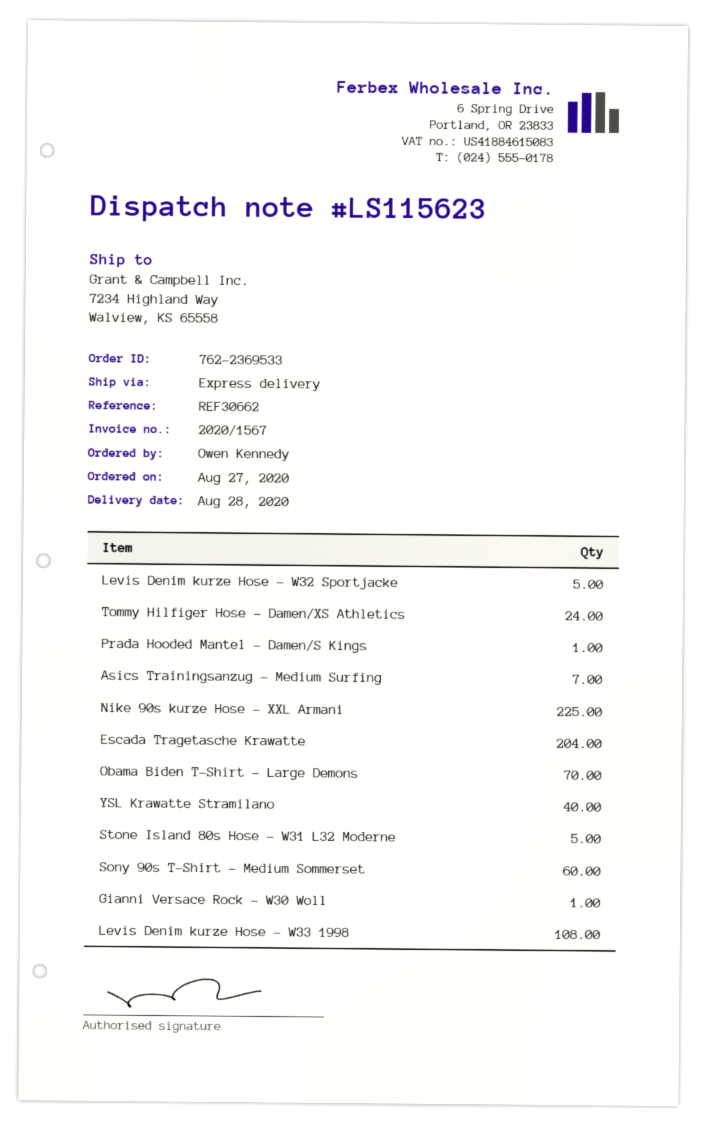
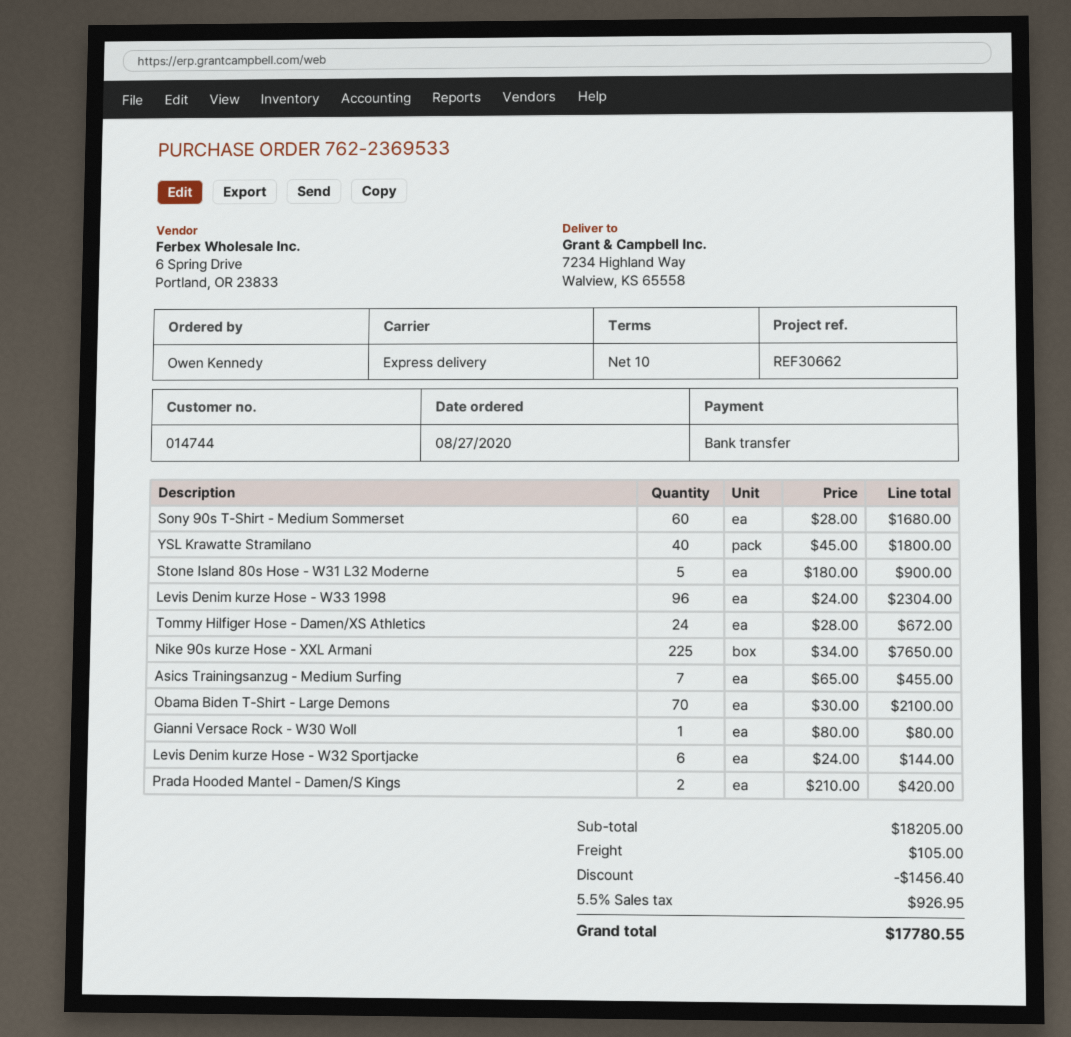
Levis Denim kurze Hose - W32 Sportjacke: 5 -> 6
Prada Hooded Mantel - Damen/S Kings: 1 -> 2
Escada Tragetasche Krawatte: 204 -> none
Levis Denim kurze Hose - W33 1998: 108 -> 96

